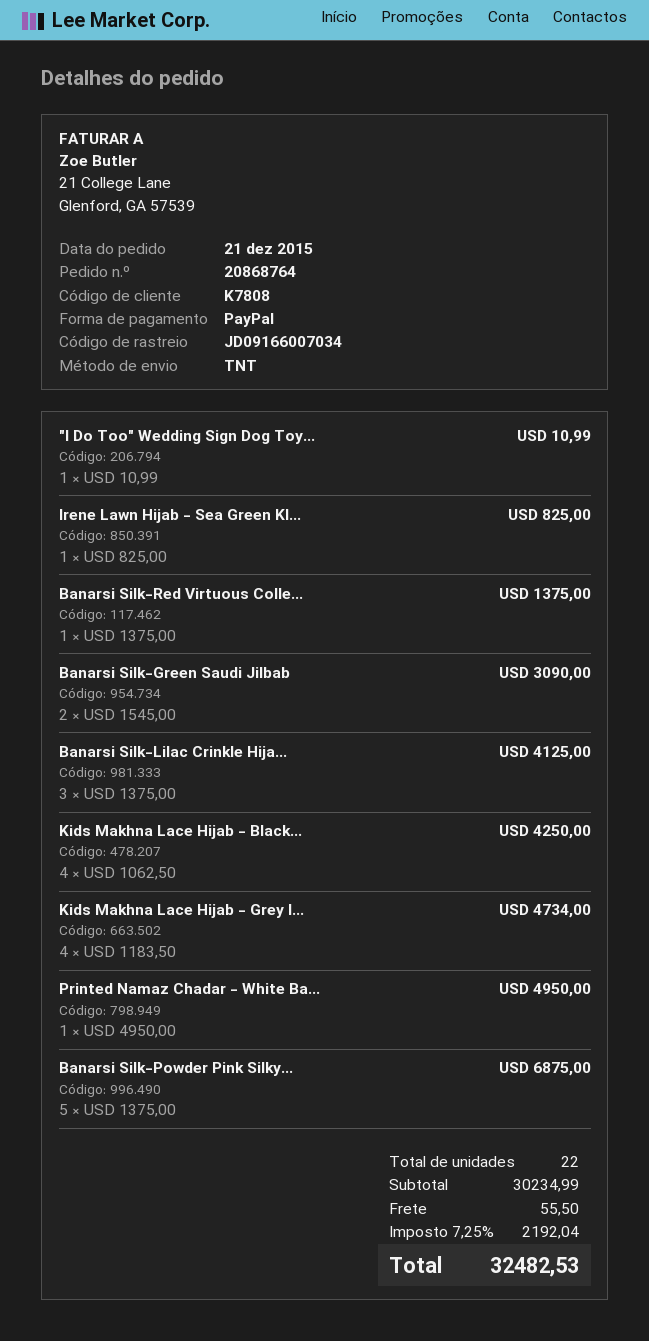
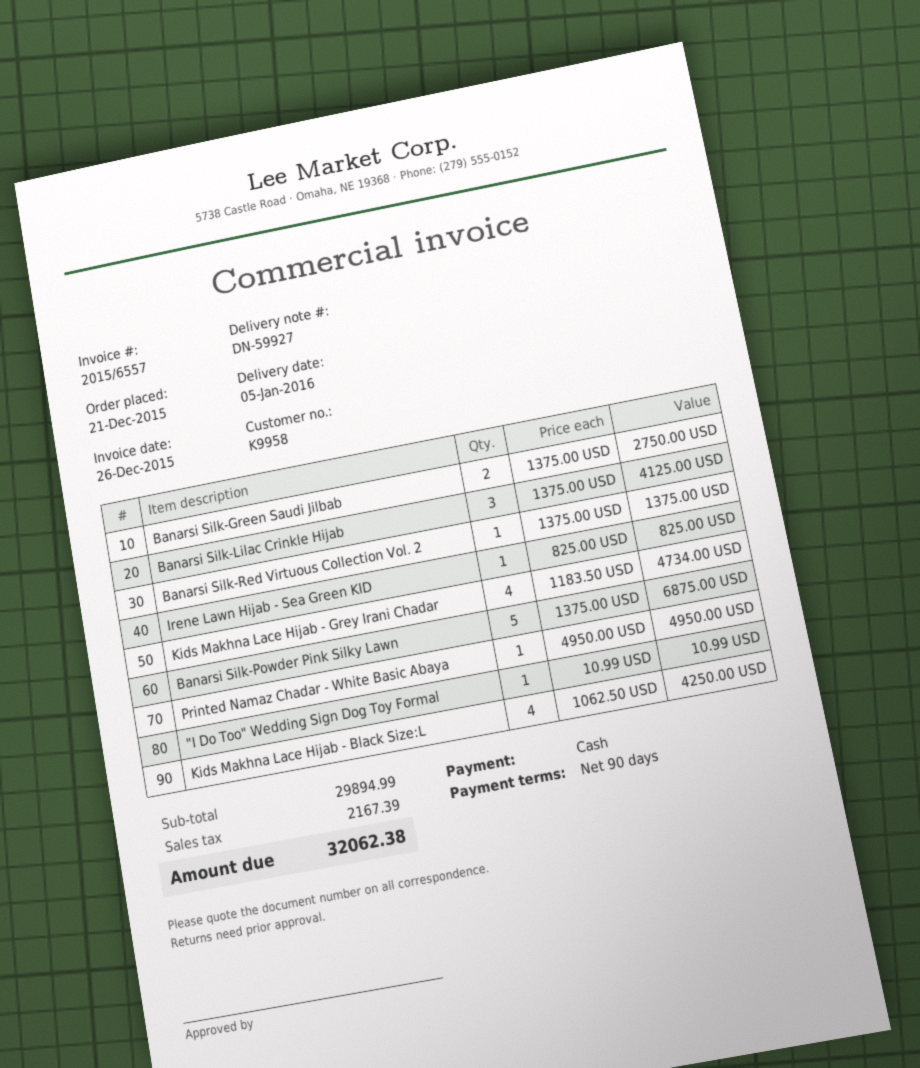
customer number: K7808 -> K9958
payment method: PayPal -> cash
Banarsi Silk-Green Saudi Jilbab: 2 x 1545.00 = 3090.00 -> 2 x 1375.00 = 2750.00
subtotal: 30234.99 -> 29894.99
shipping: 55.50 -> none
tax: 2192.04 -> 2167.39
total: 32482.53 -> 32062.38

